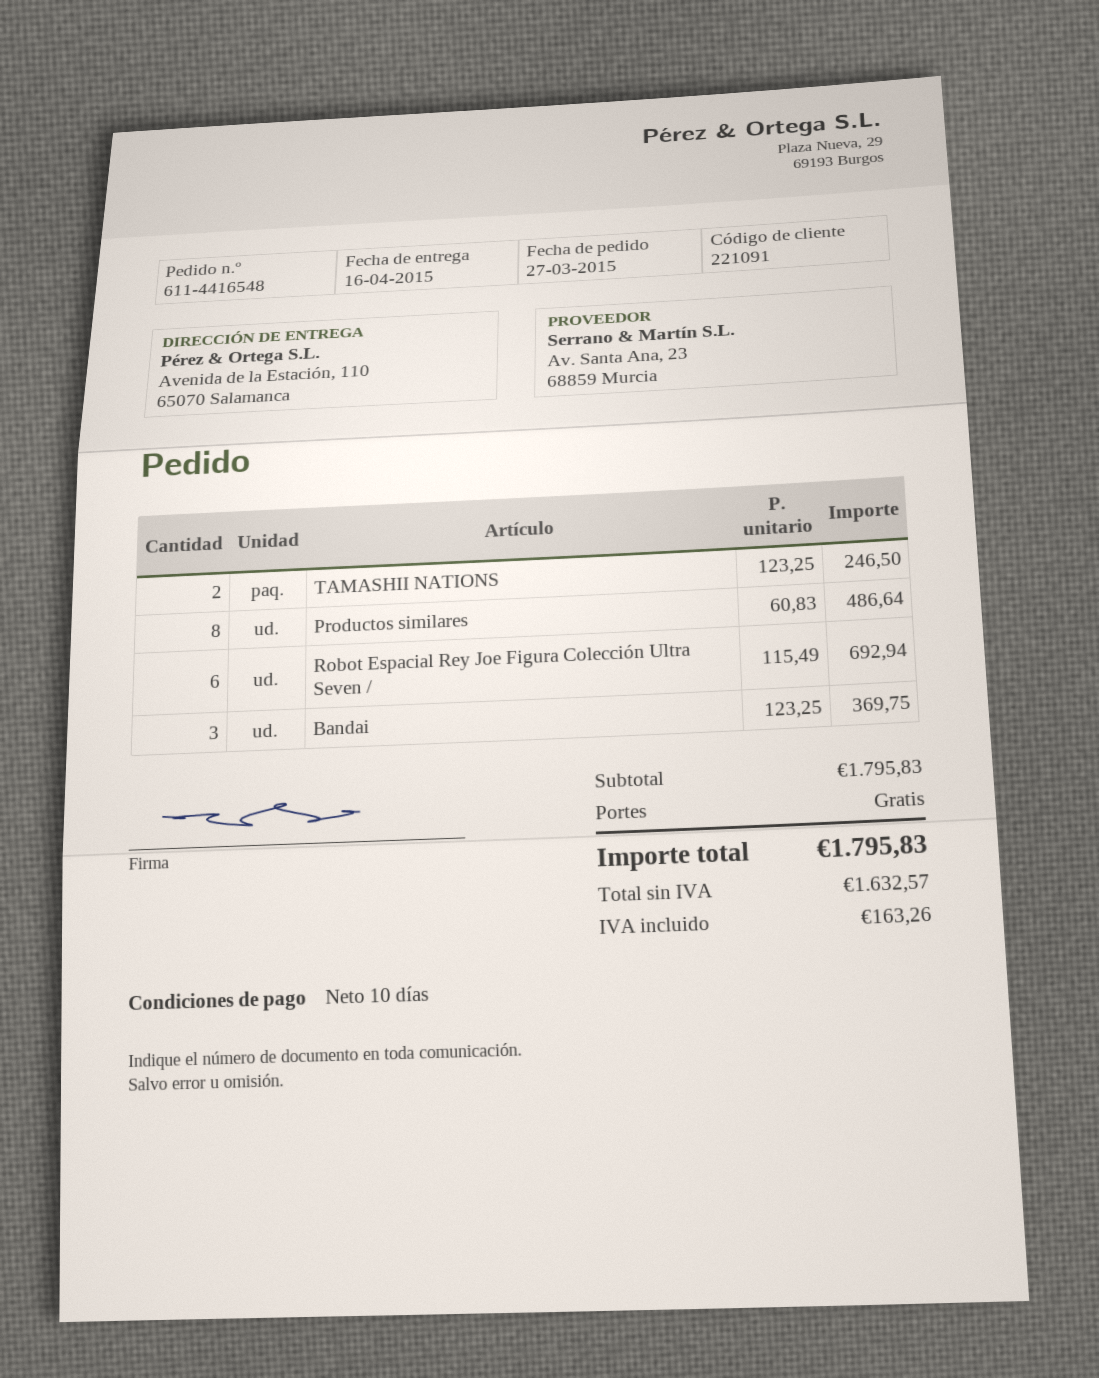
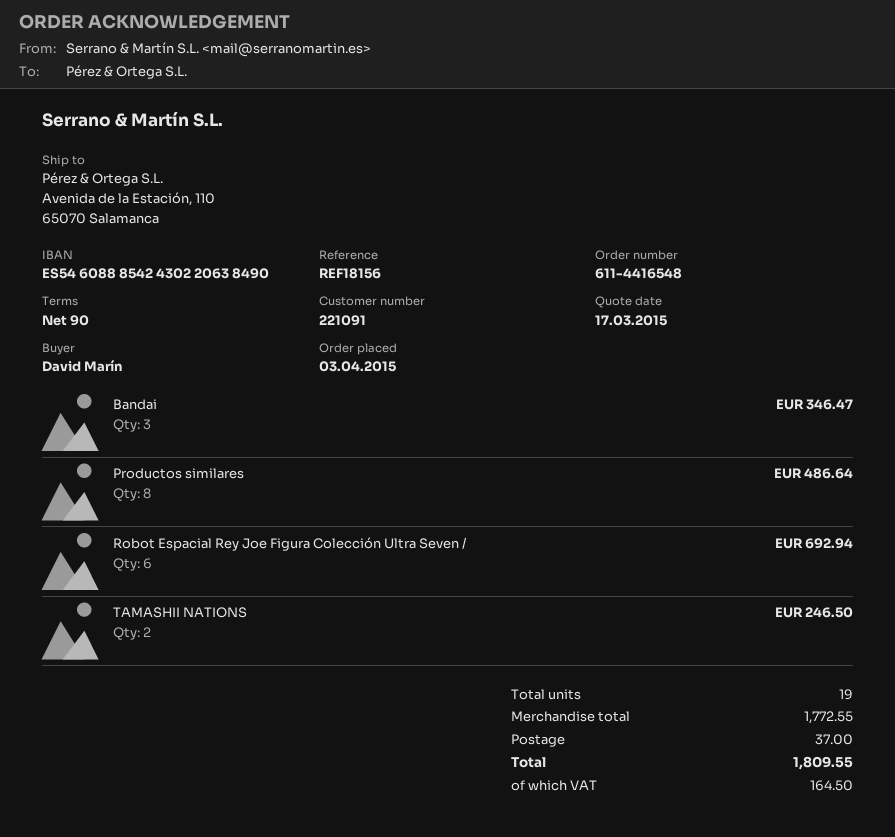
order date: 2015-03-27 -> 2015-04-03
payment terms: 10 days -> 90 days
Bandai: 3 for 369.75 -> 3 for 346.47
subtotal: 1795.83 -> 1772.55
shipping: 0.00 -> 37.00
tax: 163.26 -> 164.50
total: 1795.83 -> 1809.55

